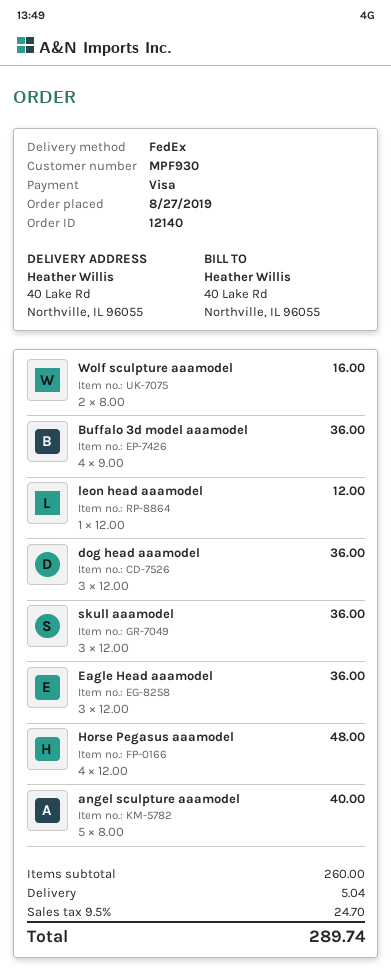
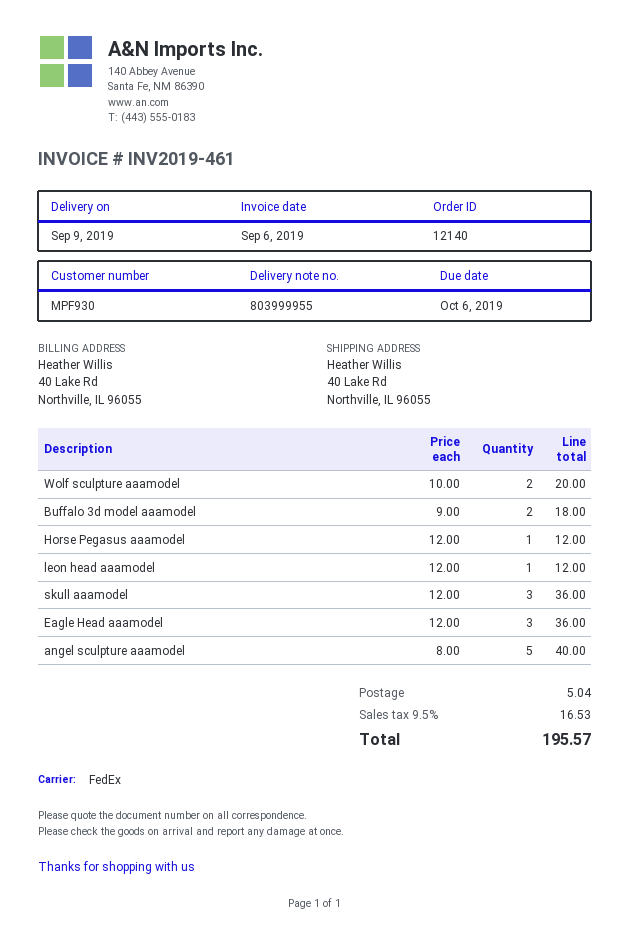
Wolf sculpture aaamodel: 2 x 8.00 = 16.00 -> 2 x 10.00 = 20.00
Buffalo 3d model aaamodel: 4 x 9.00 = 36.00 -> 2 x 9.00 = 18.00
dog head aaamodel: 3 x 12.00 = 36.00 -> none
Horse Pegasus aaamodel: 4 x 12.00 = 48.00 -> 1 x 12.00 = 12.00
tax: 9.5% = 24.70 -> 9.5% = 16.53
total: 289.74 -> 195.57

